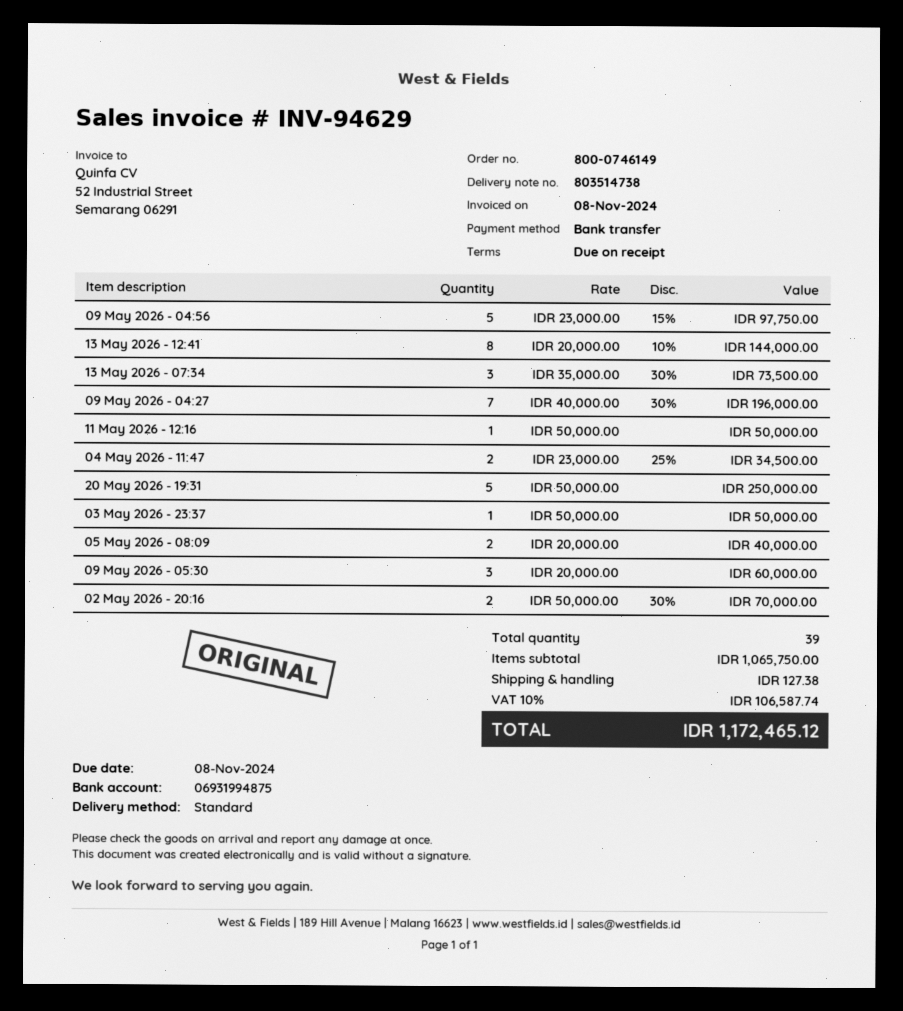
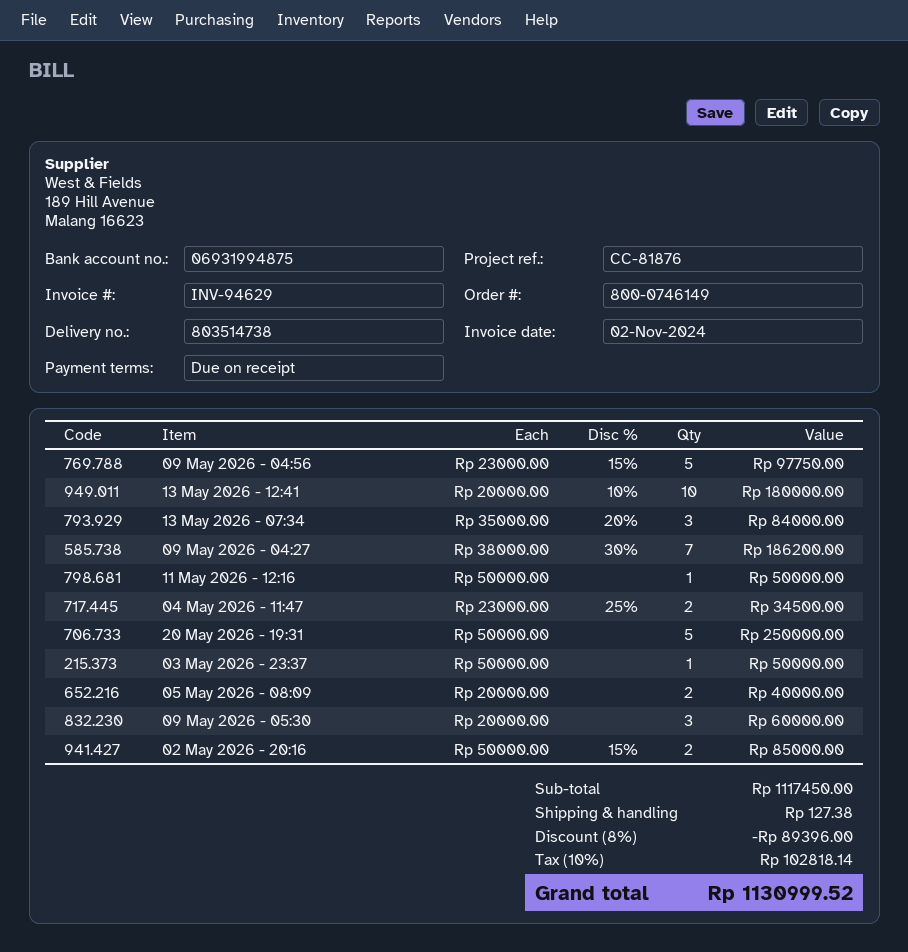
invoice date: 2024-11-08 -> 2024-11-02
13 May 2026 - 12:41: 8 x 20000.00 - 10% = 144000.00 -> 10 x 20000.00 - 10% = 180000.00
13 May 2026 - 07:34: 3 x 35000.00 - 30% = 73500.00 -> 3 x 35000.00 - 20% = 84000.00
09 May 2026 - 04:27: 7 x 40000.00 - 30% = 196000.00 -> 7 x 38000.00 - 30% = 186200.00
02 May 2026 - 20:16: 2 x 50000.00 - 30% = 70000.00 -> 2 x 50000.00 - 15% = 85000.00
subtotal: 1065750.00 -> 1117450.00
discount: none -> 8% = 89396.00
tax: 10% = 106587.74 -> 10% = 102818.14
total: 1172465.12 -> 1130999.52

